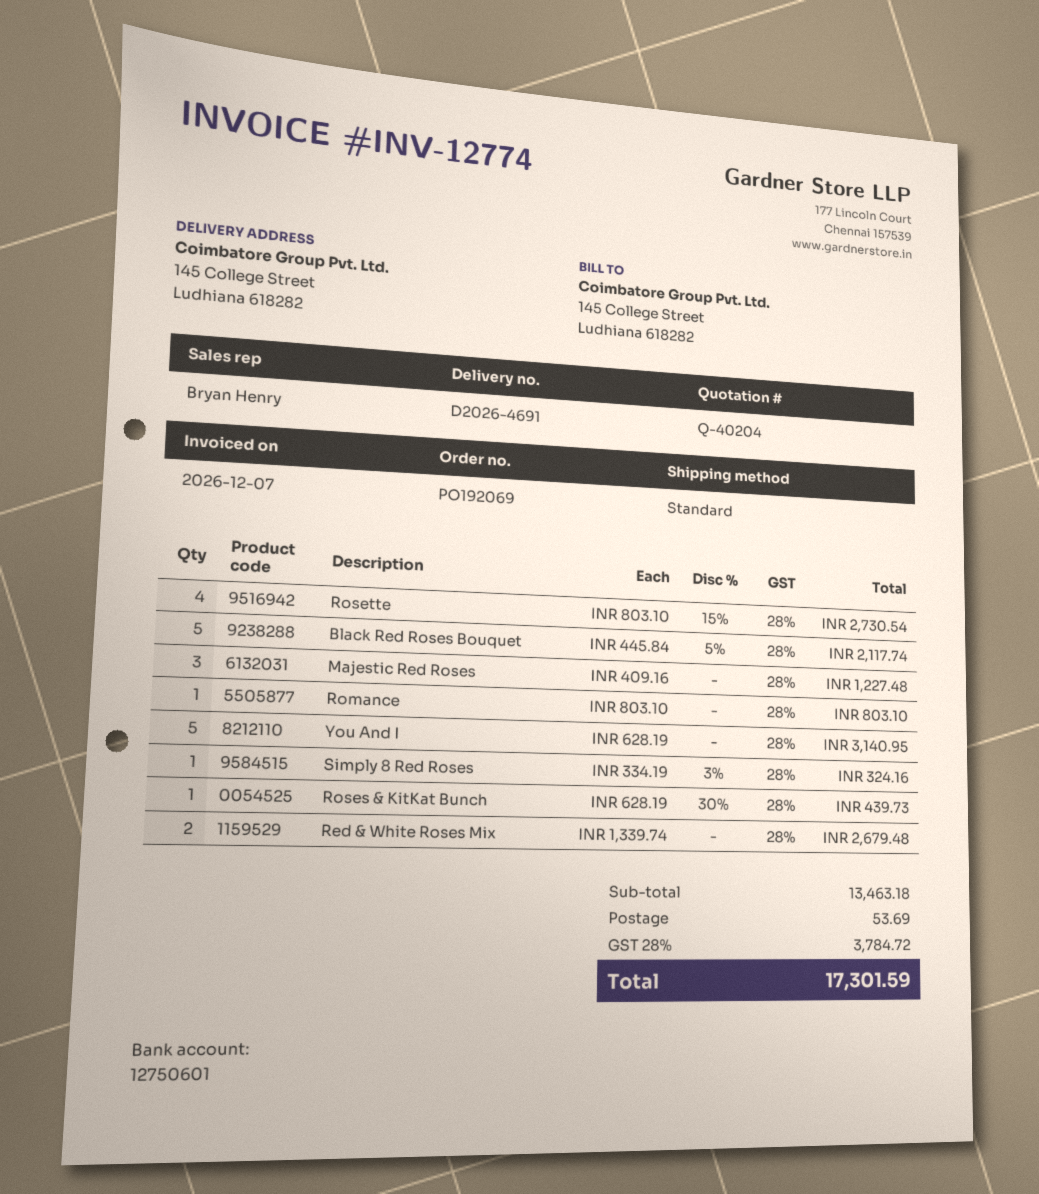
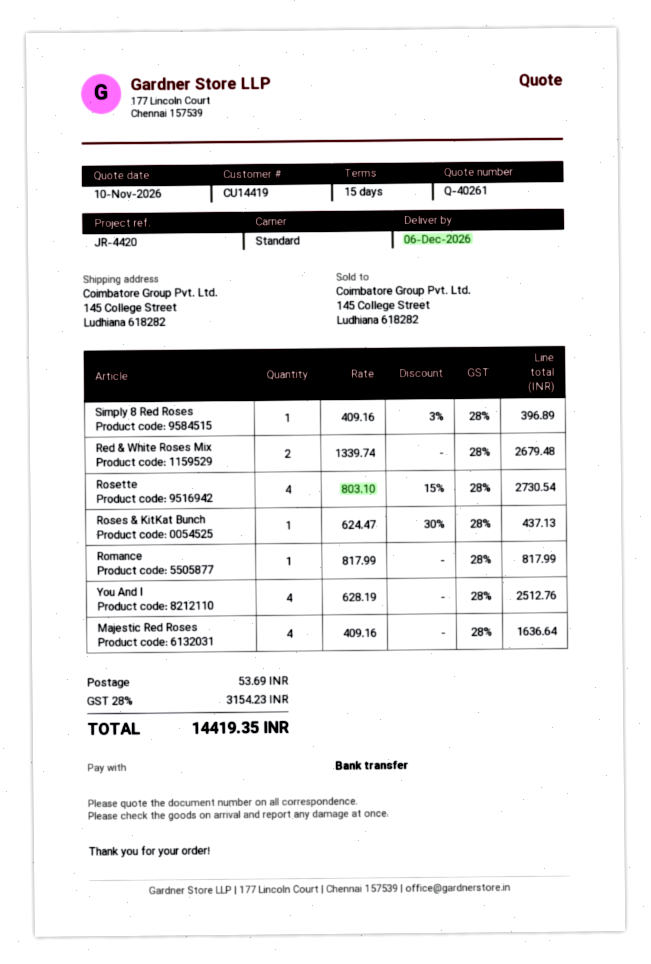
quote number: Q-40204 -> Q-40261
Black Red Roses Bouquet: 5 x 445.84 - 5% = 2117.74 -> none
Majestic Red Roses: 3 x 409.16 = 1227.48 -> 4 x 409.16 = 1636.64
Romance: 1 x 803.10 = 803.10 -> 1 x 817.99 = 817.99
You And I: 5 x 628.19 = 3140.95 -> 4 x 628.19 = 2512.76
Simply 8 Red Roses: 1 x 334.19 - 3% = 324.16 -> 1 x 409.16 - 3% = 396.89
Roses & KitKat Bunch: 1 x 628.19 - 30% = 439.73 -> 1 x 624.47 - 30% = 437.13
tax: 28% = 3784.72 -> 28% = 3154.23
total: 17301.59 -> 14419.35

